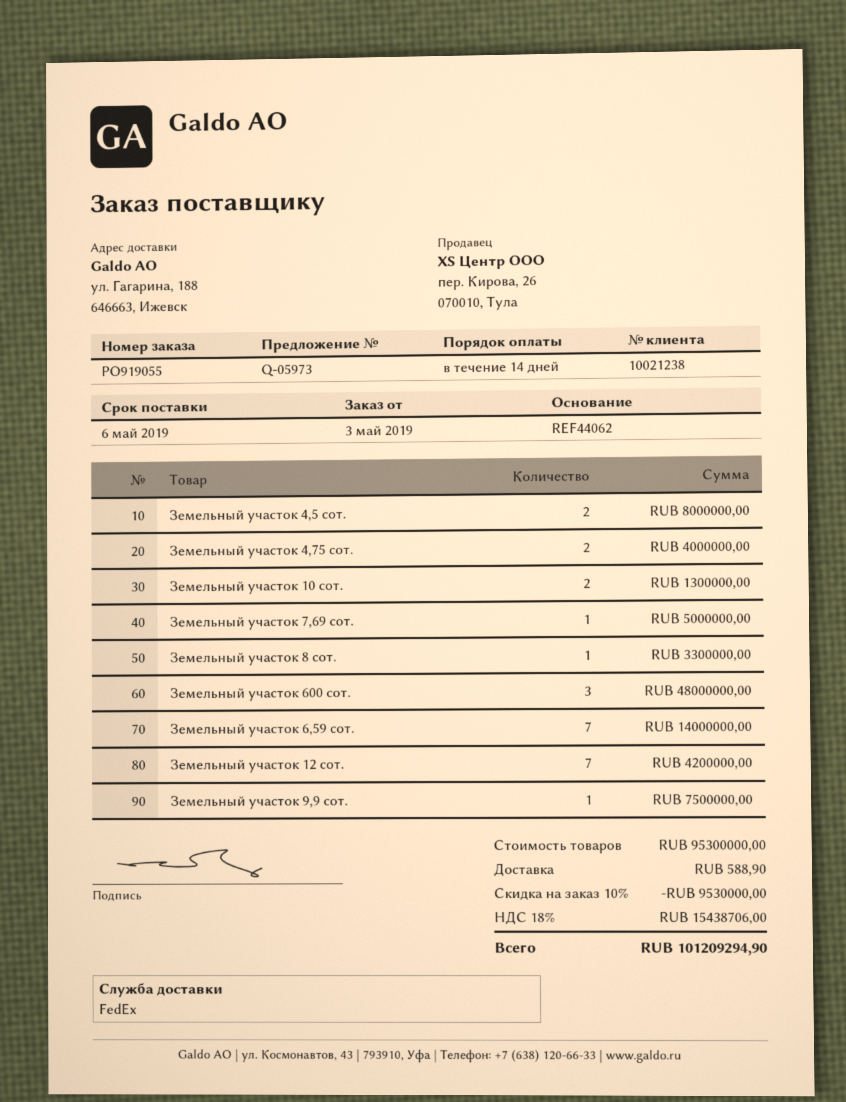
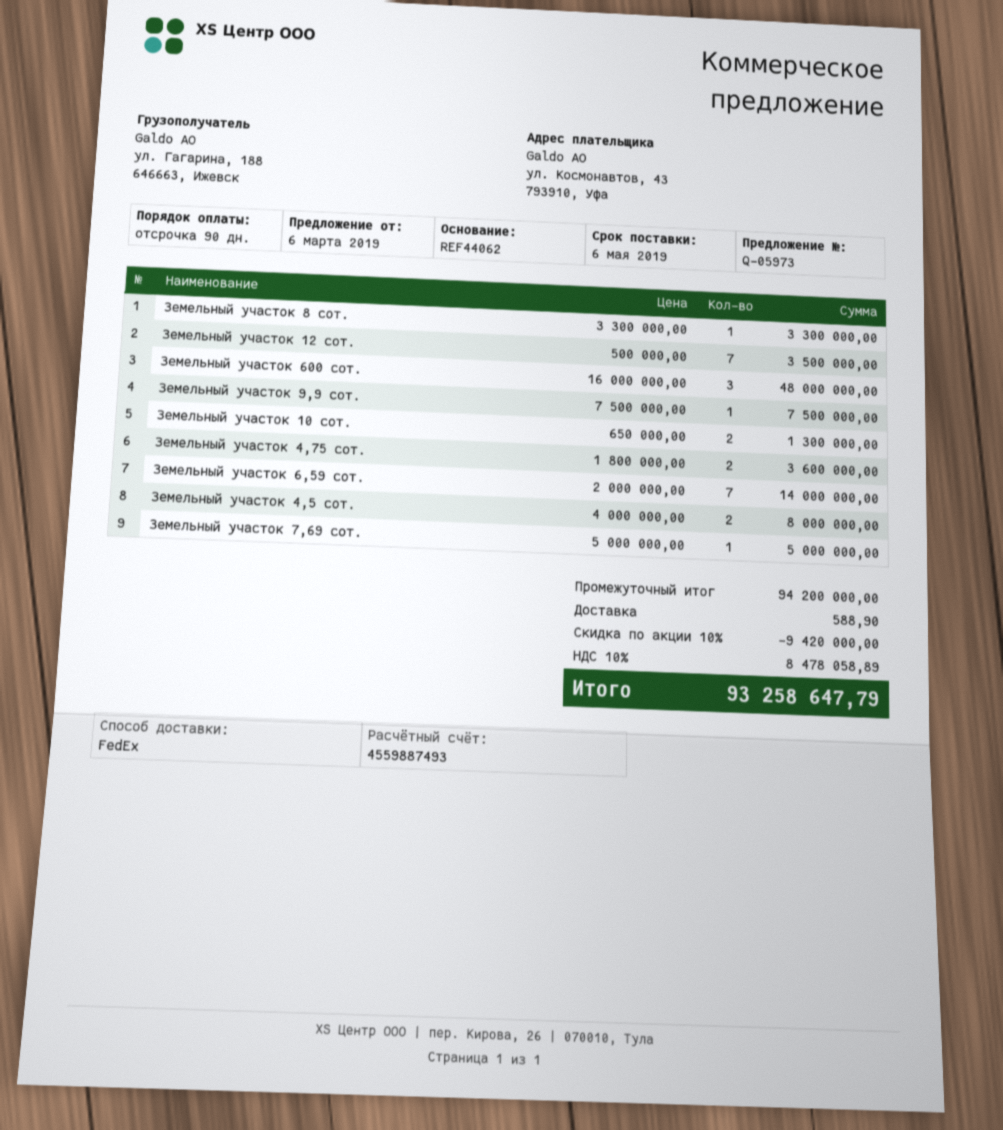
payment terms: 14 days -> 90 days
Земельный участок 4,75 сот.: 2 for 4000000.00 -> 2 for 3600000.00
Земельный участок 12 сот.: 7 for 4200000.00 -> 7 for 3500000.00
subtotal: 95300000.00 -> 94200000.00
discount: 10% = 9530000.00 -> 10% = 9420000.00
tax: 18% = 15438706.00 -> 10% = 8478058.89
total: 101209294.90 -> 93258647.79

